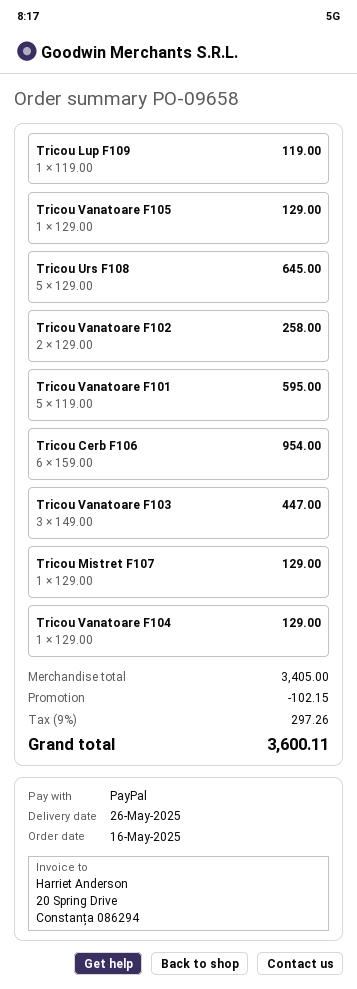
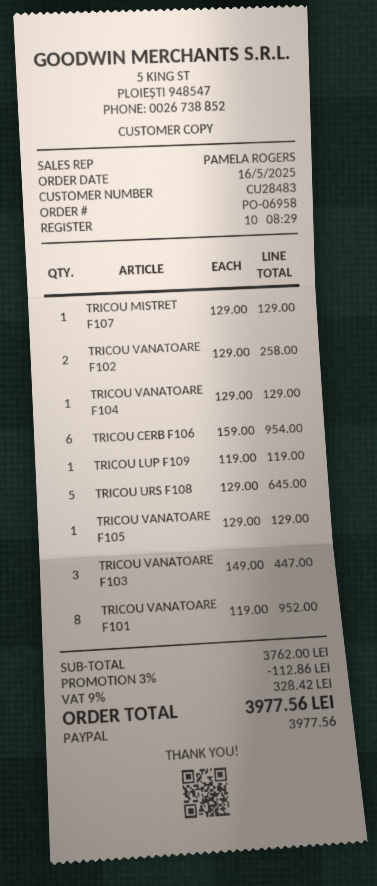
order number: PO-09658 -> PO-06958
Tricou Vanatoare F101: 5 x 119.00 = 595.00 -> 8 x 119.00 = 952.00
subtotal: 3405.00 -> 3762.00
discount: 102.15 -> 112.86
tax: 9% = 297.26 -> 9% = 328.42
total: 3600.11 -> 3977.56

